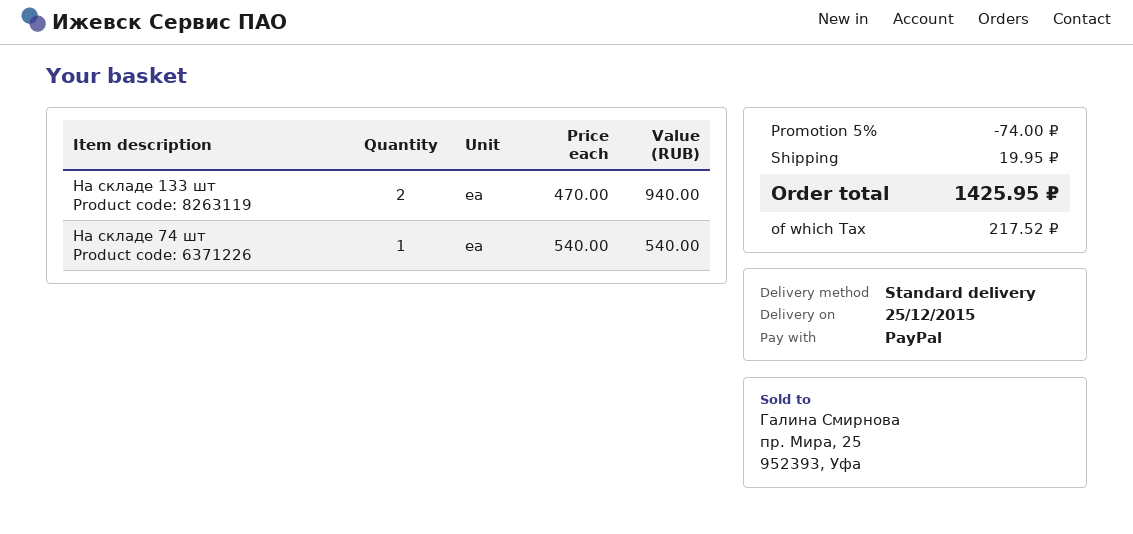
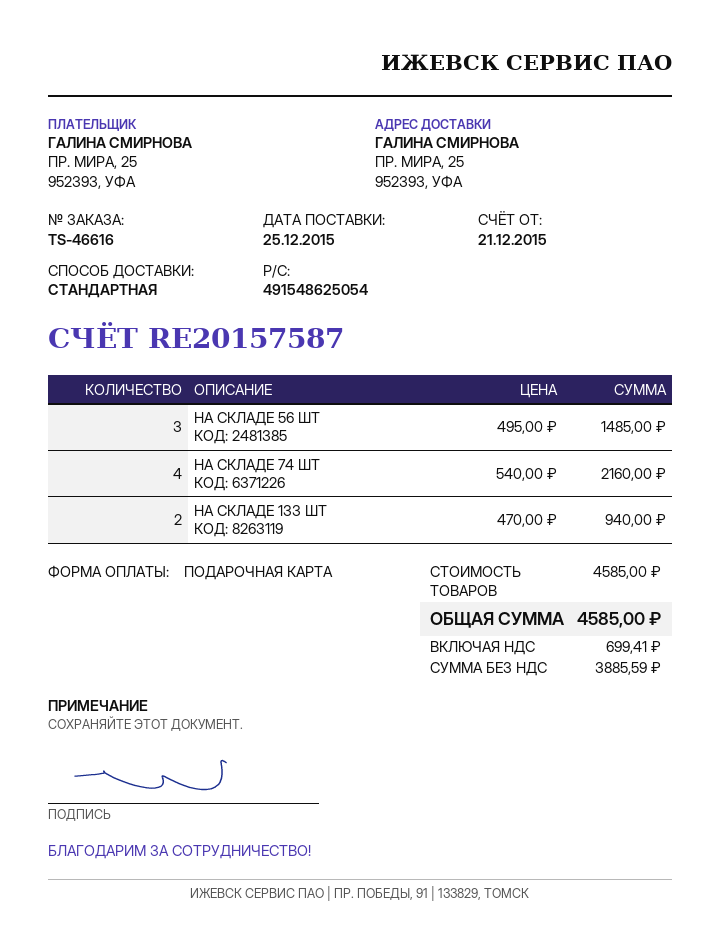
payment method: PayPal -> gift card
На складе 74 шт: 1 x 540.00 = 540.00 -> 4 x 540.00 = 2160.00
НА СКЛАДЕ 56 ШТ: none -> 3 x 495.00 = 1485.00
discount: 5% = 74.00 -> none
shipping: 19.95 -> none
tax: 217.52 -> 699.41
total: 1425.95 -> 4585.00

